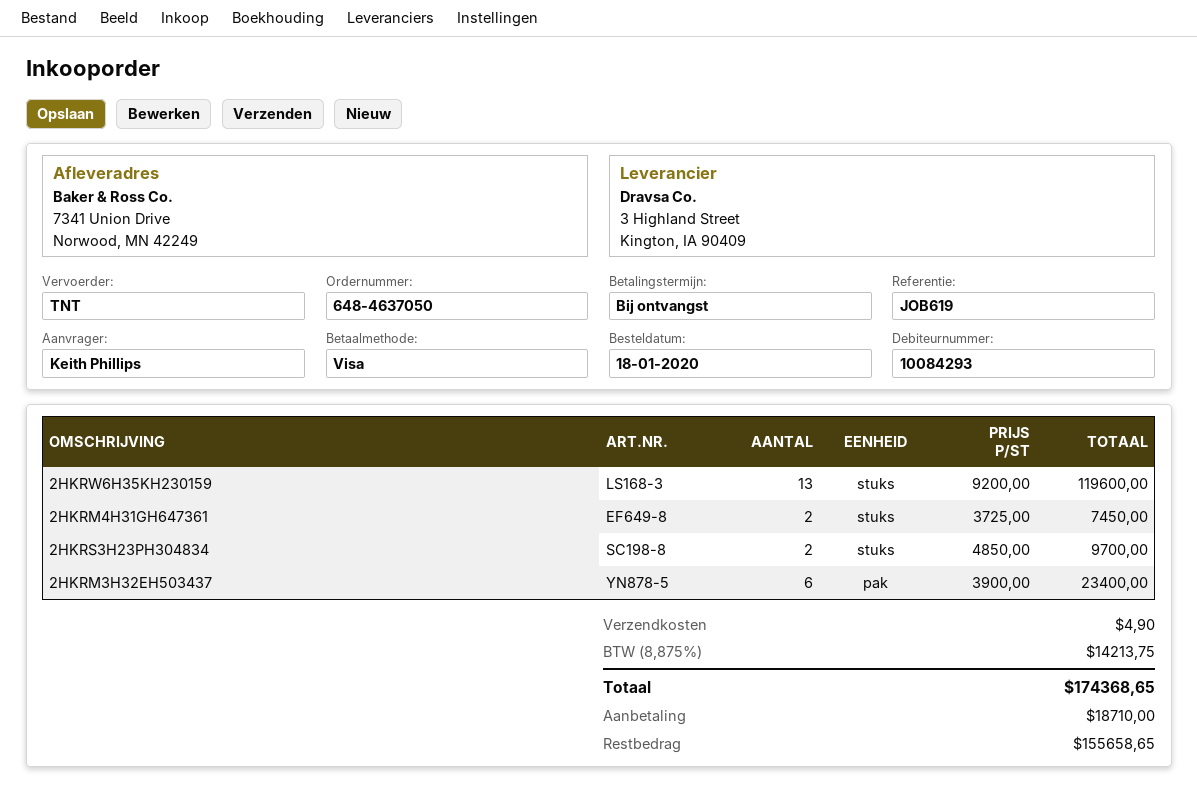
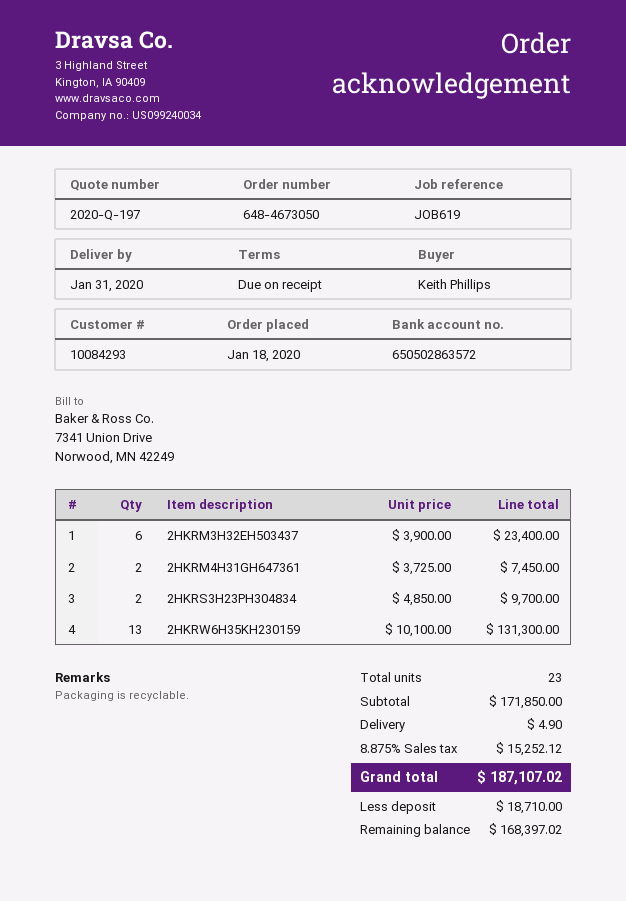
order number: 648-4637050 -> 648-4673050
2HKRW6H35KH230159: 13 x 9200.00 = 119600.00 -> 13 x 10100.00 = 131300.00
tax: 8.875% = 14213.75 -> 8.875% = 15252.12
total: 174368.65 -> 187107.02
balance: 155658.65 -> 168397.02

